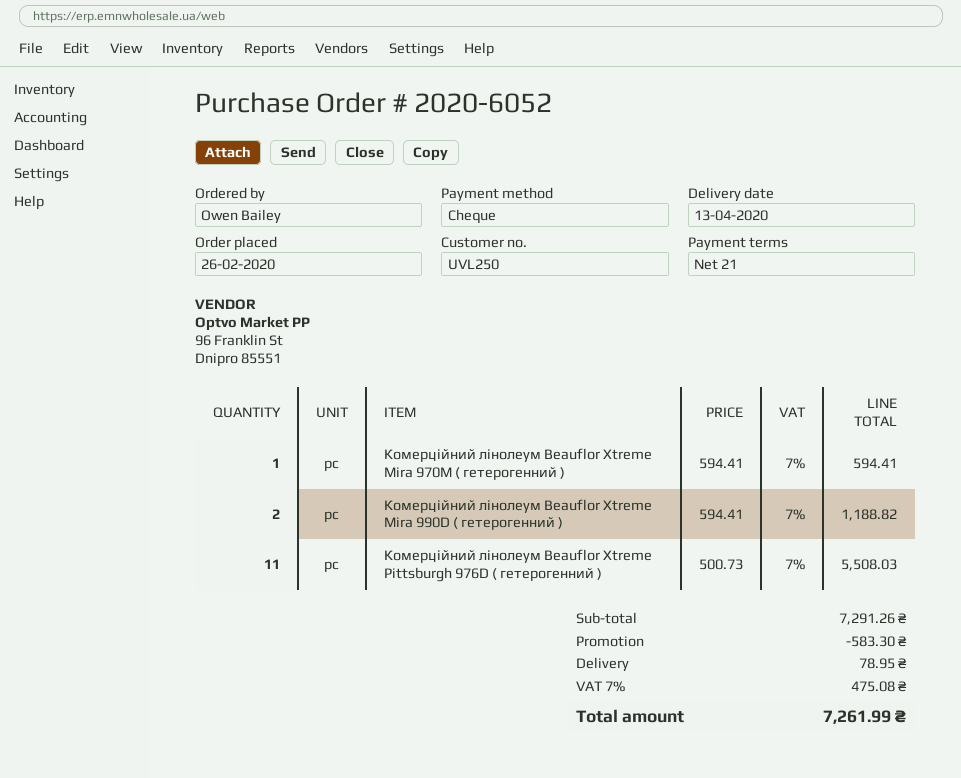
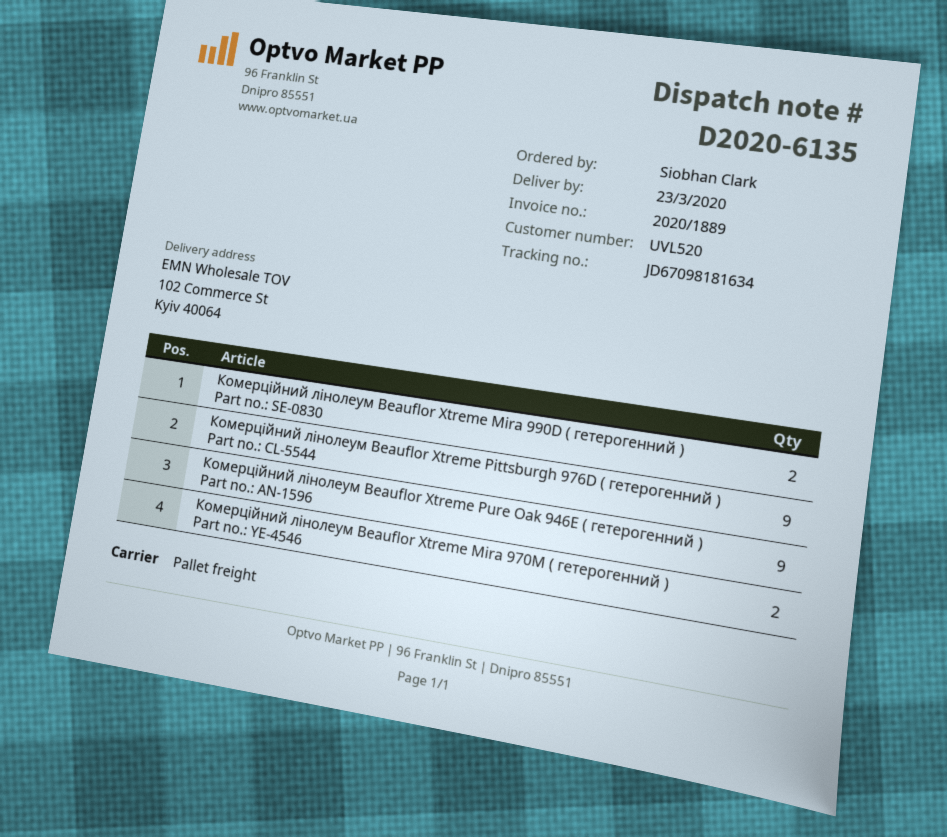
delivery date: 2020-04-13 -> 2020-03-23
customer number: UVL250 -> UVL520
ordered by: Owen Bailey -> Siobhan Clark
Комерційний лінолеум Beauflor Xtreme Mira 970M ( гетерогенний ): 1 -> 2
Комерційний лінолеум Beauflor Xtreme Pittsburgh 976D ( гетерогенний ): 11 -> 9
Комерційний лінолеум Beauflor Xtreme Pure Oak 946E ( гетерогенний ): none -> 9

